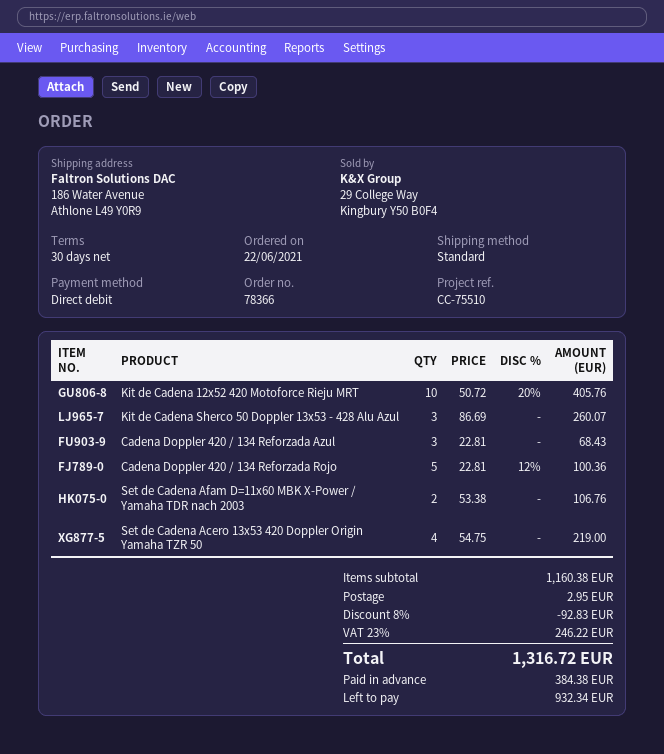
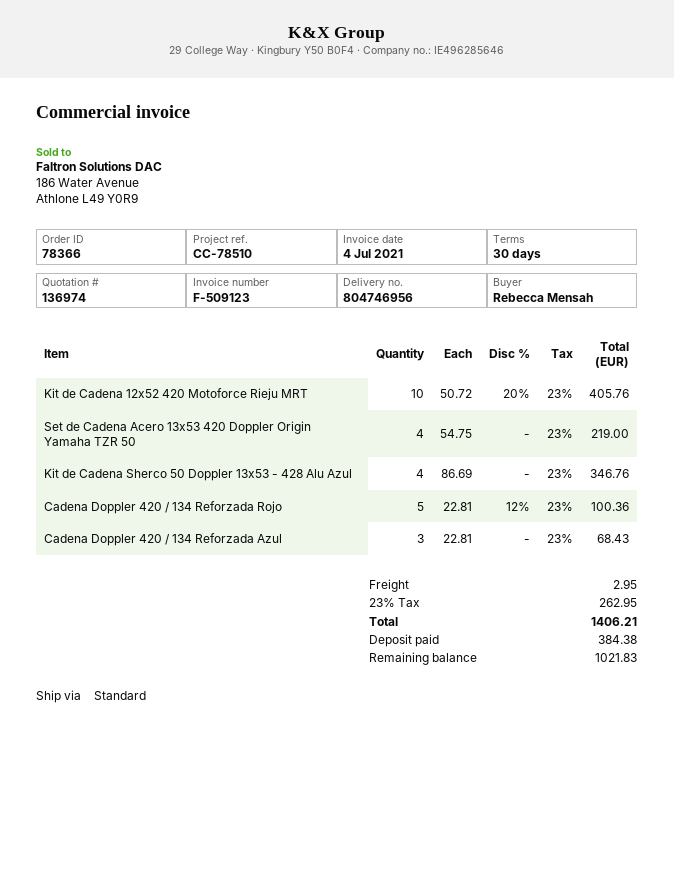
reference: CC-75510 -> CC-78510
Kit de Cadena Sherco 50 Doppler 13x53 - 428 Alu Azul: 3 x 86.69 = 260.07 -> 4 x 86.69 = 346.76
Set de Cadena Afam D=11x60 MBK X-Power / Yamaha TDR nach 2003: 2 x 53.38 = 106.76 -> none
discount: 8% = 92.83 -> none
tax: 23% = 246.22 -> 23% = 262.95
total: 1316.72 -> 1406.21
balance: 932.34 -> 1021.83

